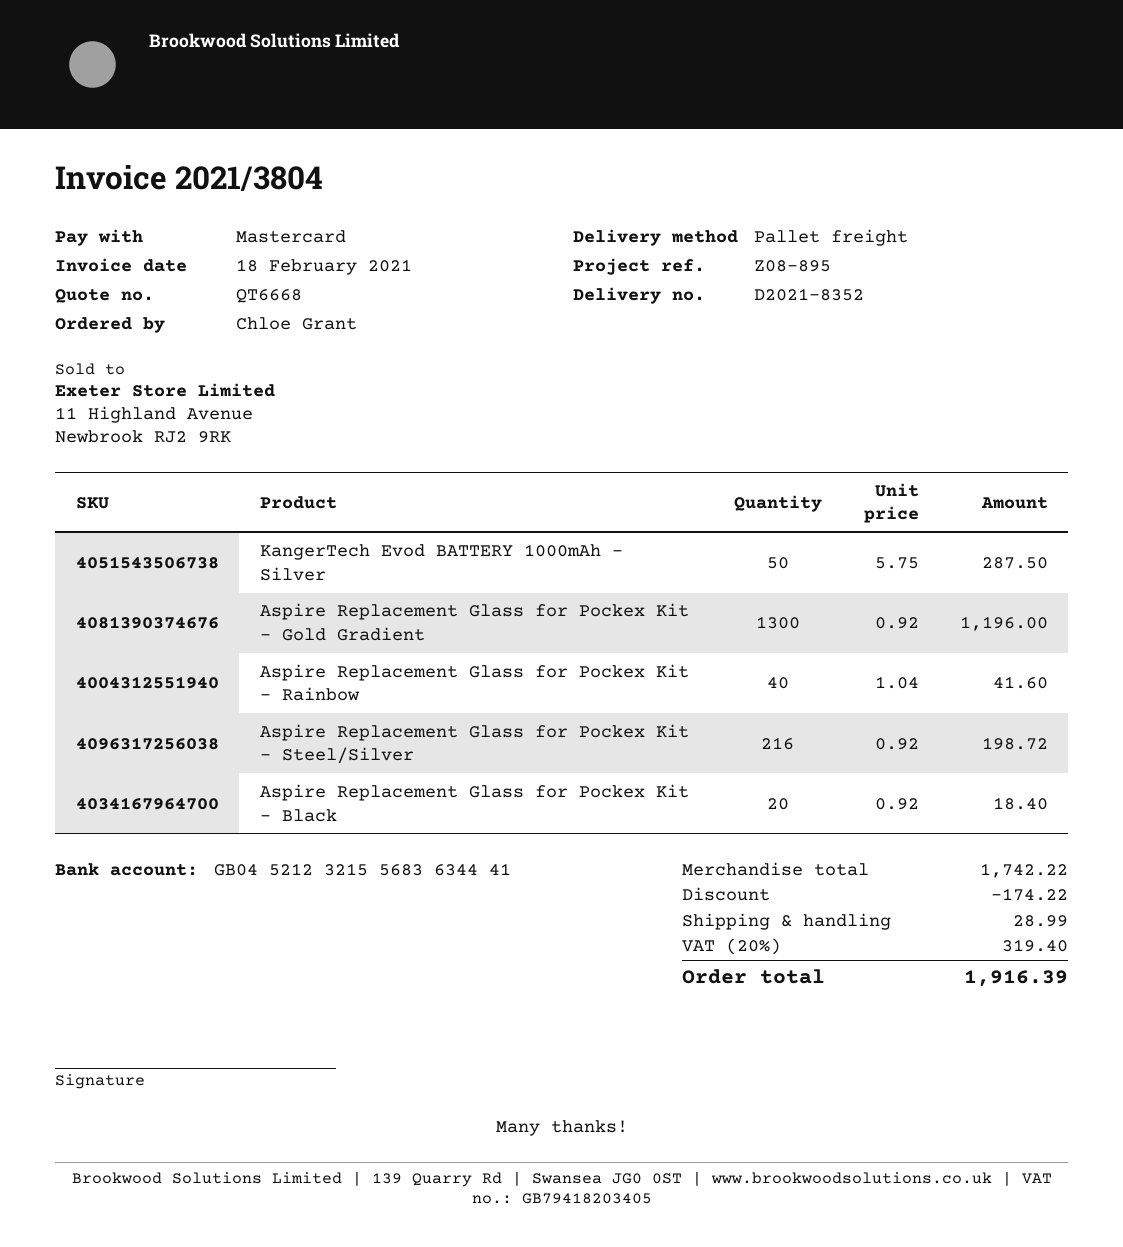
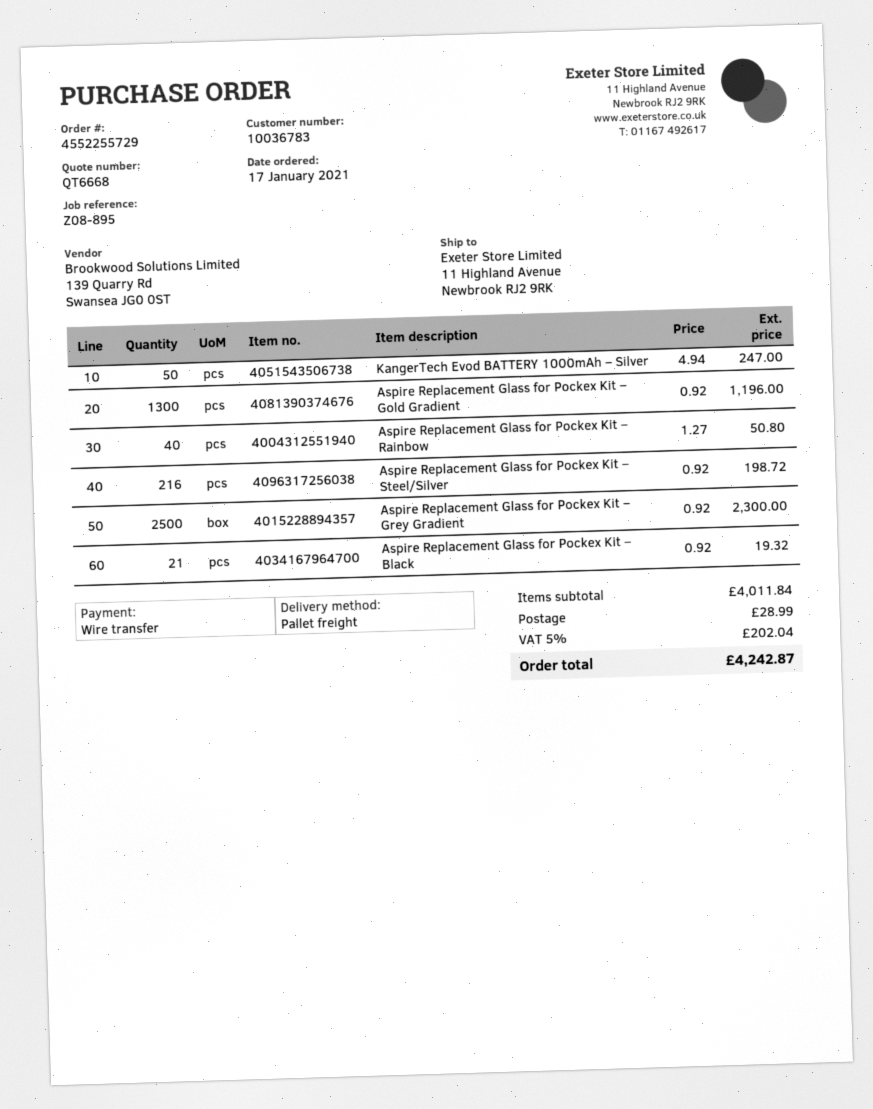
payment method: Mastercard -> bank transfer
KangerTech Evod BATTERY 1000mAh – Silver: 50 x 5.75 = 287.50 -> 50 x 4.94 = 247.00
Aspire Replacement Glass for Pockex Kit – Rainbow: 40 x 1.04 = 41.60 -> 40 x 1.27 = 50.80
Aspire Replacement Glass for Pockex Kit – Black: 20 x 0.92 = 18.40 -> 21 x 0.92 = 19.32
Aspire Replacement Glass for Pockex Kit – Grey Gradient: none -> 2500 x 0.92 = 2300.00
subtotal: 1742.22 -> 4011.84
discount: 174.22 -> none
tax: 20% = 319.40 -> 5% = 202.04
total: 1916.39 -> 4242.87

